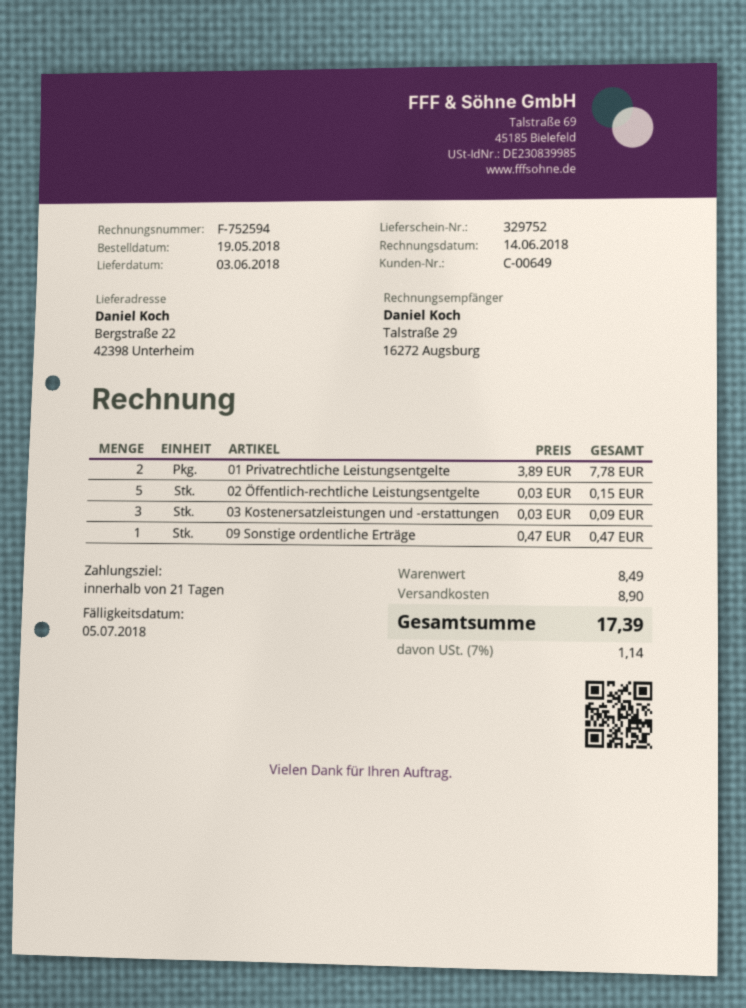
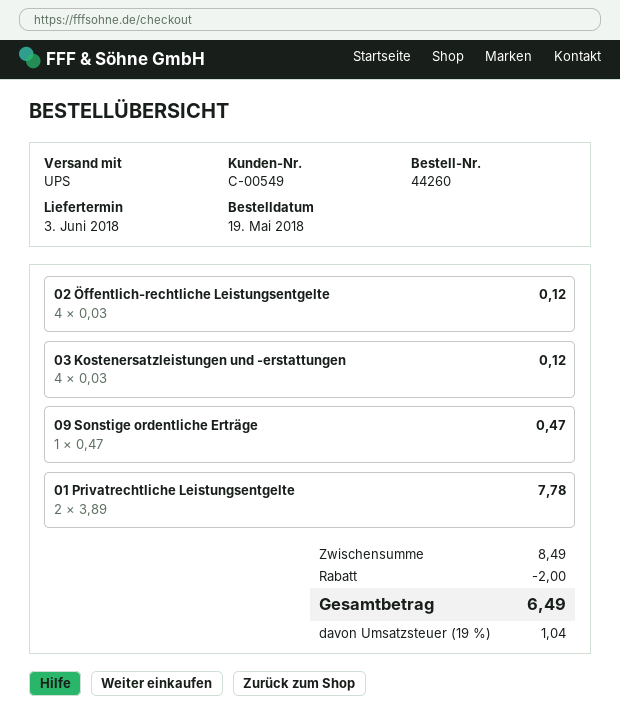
customer number: C-00649 -> C-00549
02 Öffentlich-rechtliche Leistungsentgelte: 5 x 0.03 = 0.15 -> 4 x 0.03 = 0.12
03 Kostenersatzleistungen und -erstattungen: 3 x 0.03 = 0.09 -> 4 x 0.03 = 0.12
discount: none -> 2.00
shipping: 8.90 -> none
tax: 7% = 1.14 -> 19% = 1.04
total: 17.39 -> 6.49

